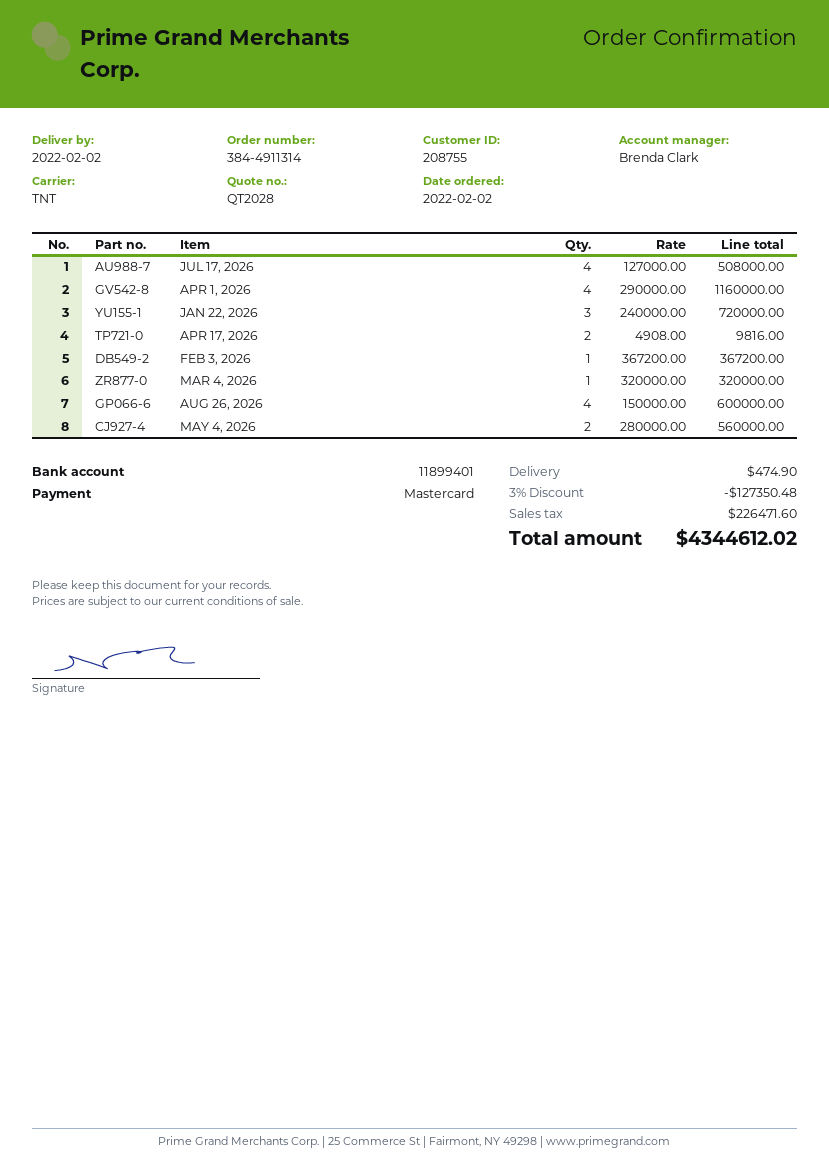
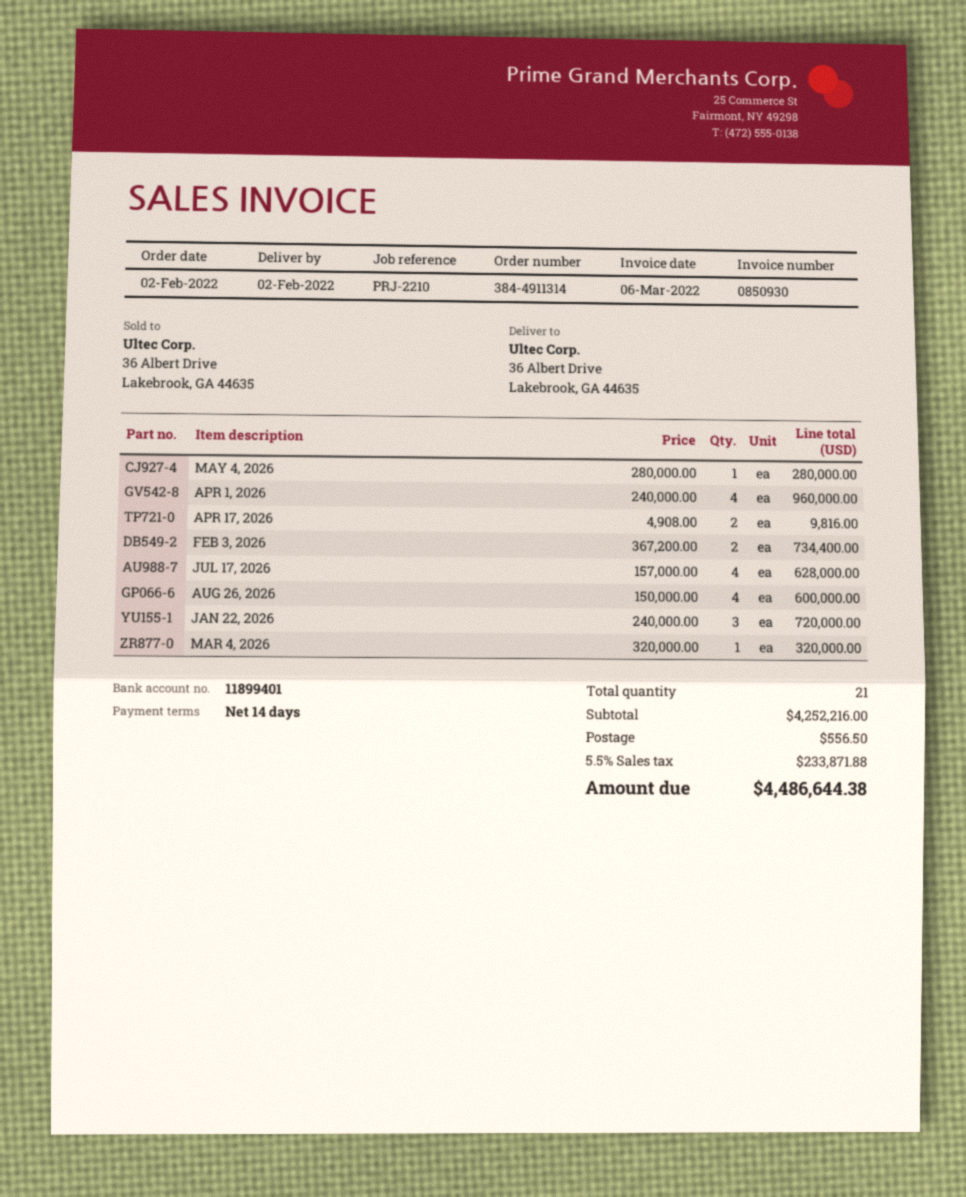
JUL 17, 2026: 4 x 127000.00 = 508000.00 -> 4 x 157000.00 = 628000.00
APR 1, 2026: 4 x 290000.00 = 1160000.00 -> 4 x 240000.00 = 960000.00
FEB 3, 2026: 1 x 367200.00 = 367200.00 -> 2 x 367200.00 = 734400.00
MAY 4, 2026: 2 x 280000.00 = 560000.00 -> 1 x 280000.00 = 280000.00
discount: 3% = 127350.48 -> none
shipping: 474.90 -> 556.50
tax: 226471.60 -> 233871.88
total: 4344612.02 -> 4486644.38

